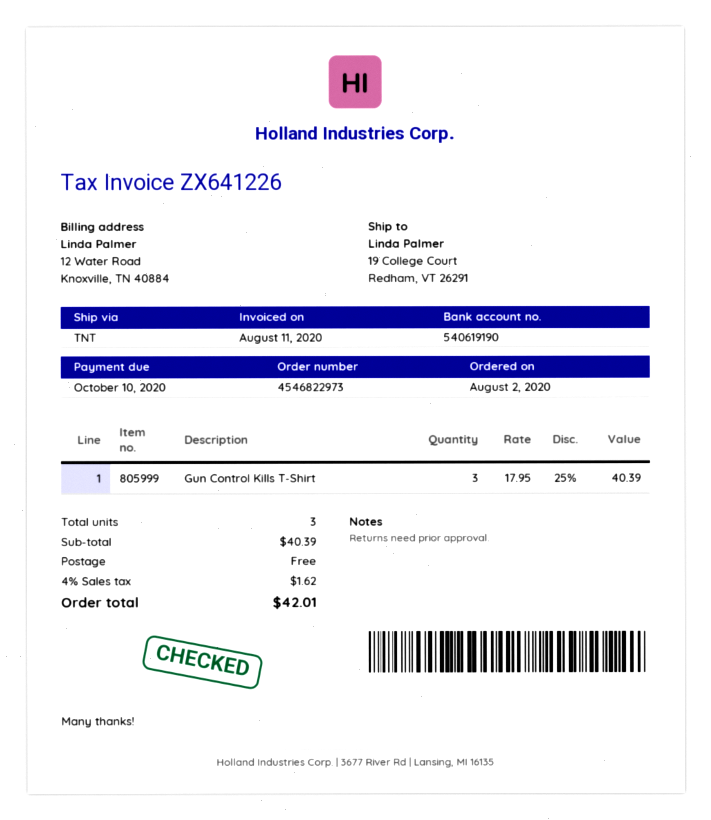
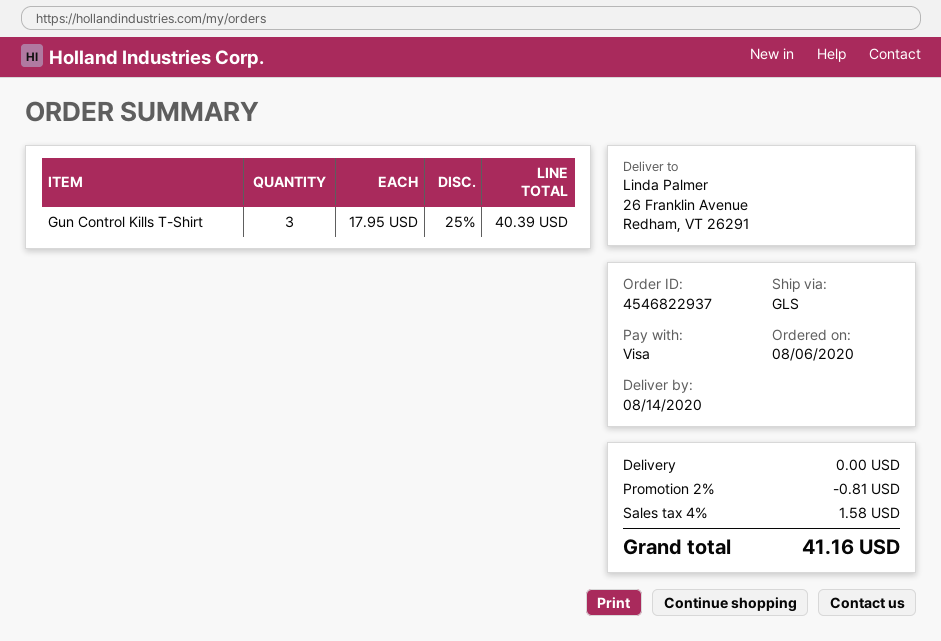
order number: 4546822973 -> 4546822937
order date: 2020-08-02 -> 2020-08-06
shipping method: TNT -> GLS
ship to: 19 College Court, Redham, VT 26291 -> 26 Franklin Avenue, Redham, VT 26291
discount: none -> 2% = 0.81
tax: 4% = 1.62 -> 4% = 1.58
total: 42.01 -> 41.16

